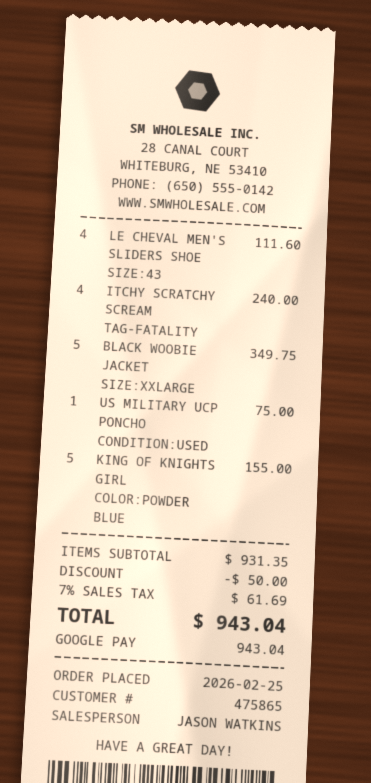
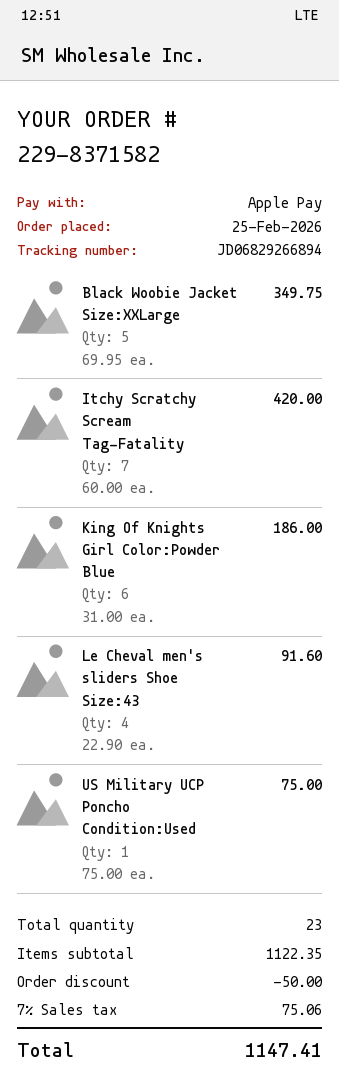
payment method: Google Pay -> Apple Pay
LE CHEVAL MEN'S SLIDERS SHOE SIZE:43: 4 for 111.60 -> 4 for 91.60
ITCHY SCRATCHY SCREAM TAG-FATALITY: 4 for 240.00 -> 7 for 420.00
KING OF KNIGHTS GIRL COLOR:POWDER BLUE: 5 for 155.00 -> 6 for 186.00
subtotal: 931.35 -> 1122.35
tax: 7% = 61.69 -> 7% = 75.06
total: 943.04 -> 1147.41

